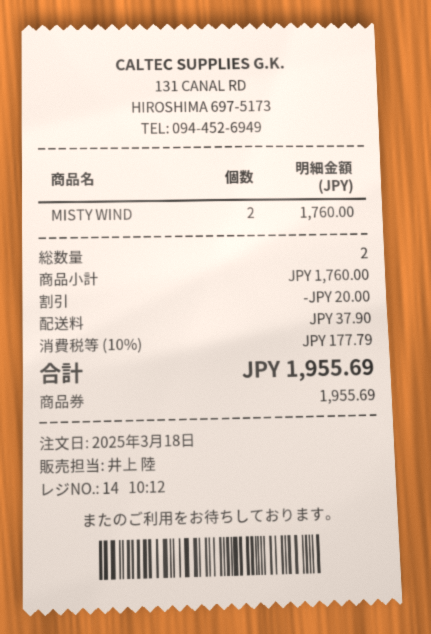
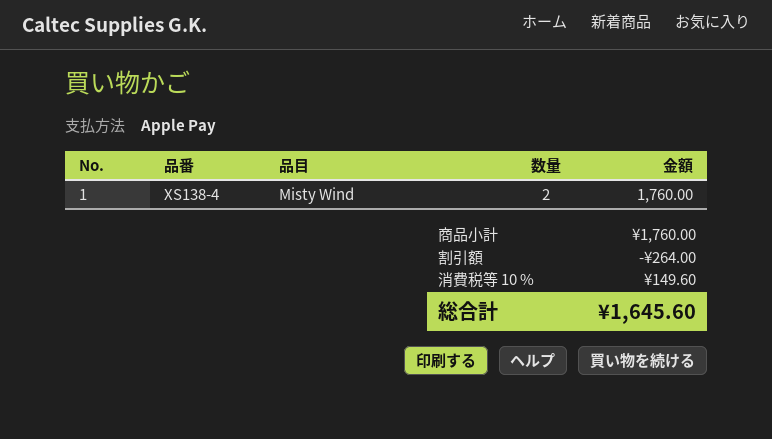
payment method: gift card -> Apple Pay
discount: 20.00 -> 264.00
shipping: 37.90 -> none
tax: 10% = 177.79 -> 10% = 149.60
total: 1955.69 -> 1645.60

